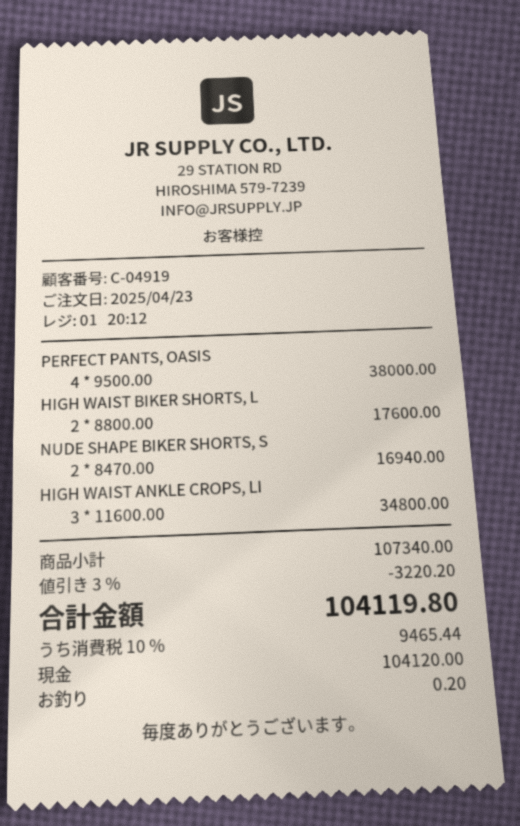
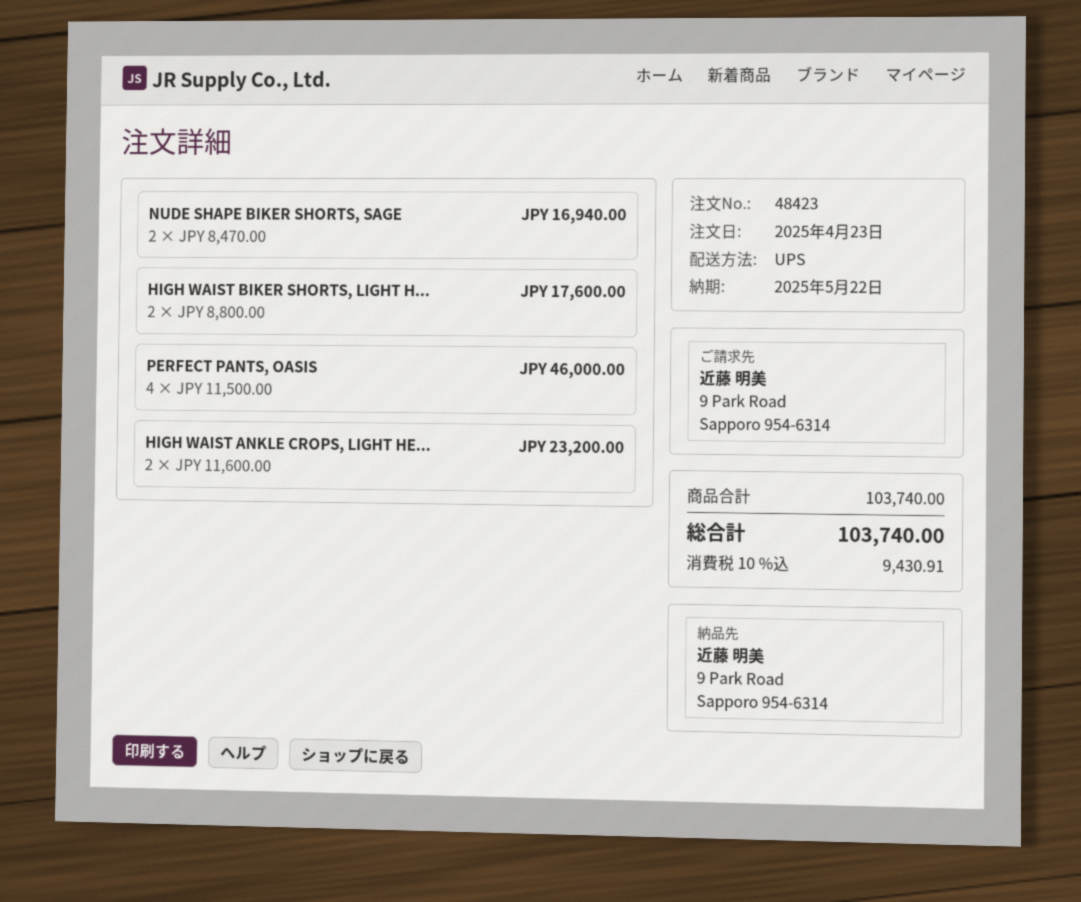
PERFECT PANTS, OASIS: 4 x 9500.00 = 38000.00 -> 4 x 11500.00 = 46000.00
HIGH WAIST ANKLE CROPS, LI: 3 x 11600.00 = 34800.00 -> 2 x 11600.00 = 23200.00
subtotal: 107340.00 -> 103740.00
discount: 3% = 3220.20 -> none
tax: 10% = 9465.44 -> 10% = 9430.91
total: 104119.80 -> 103740.00

